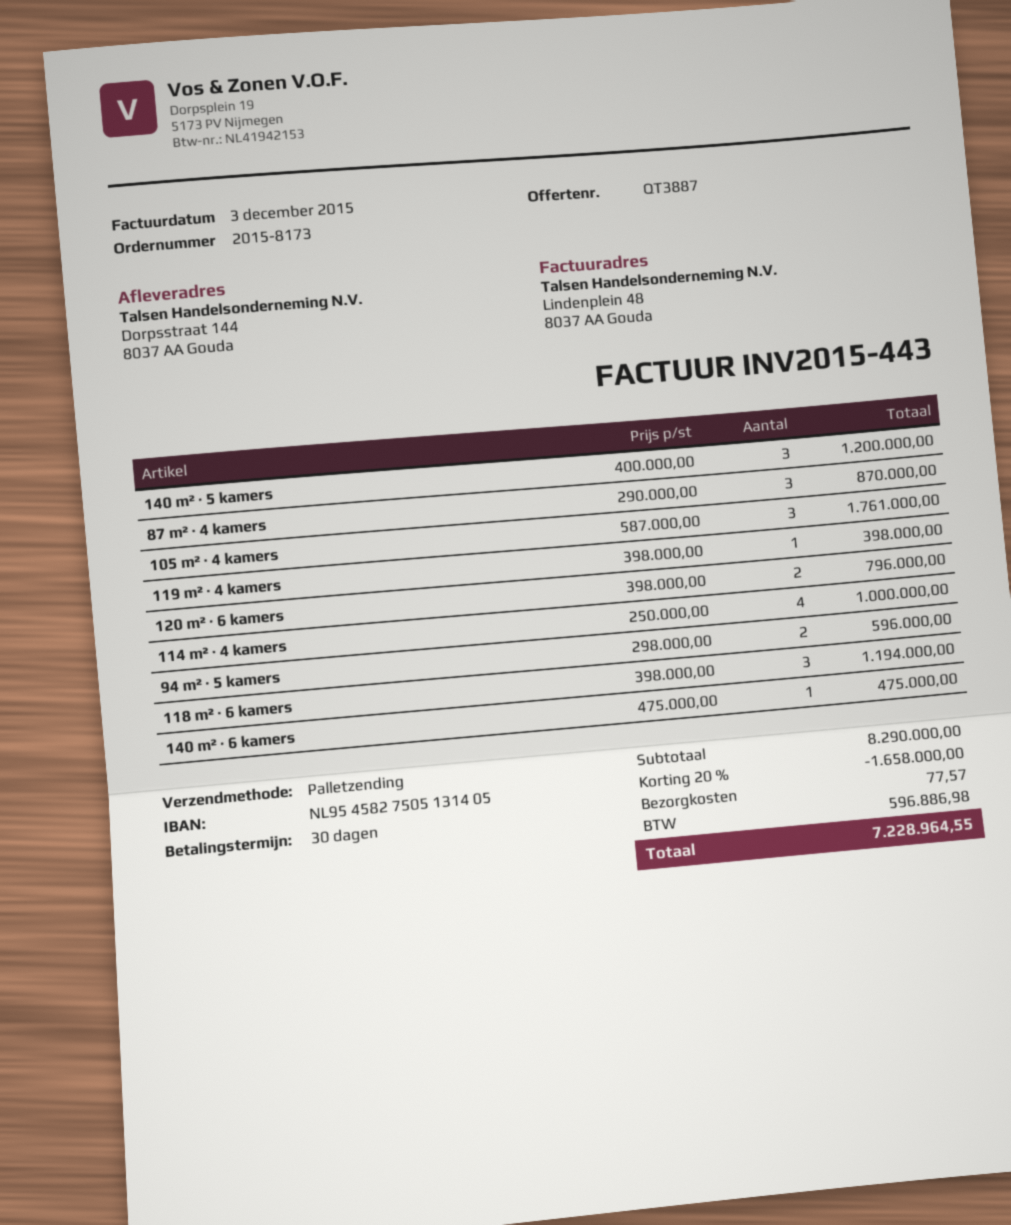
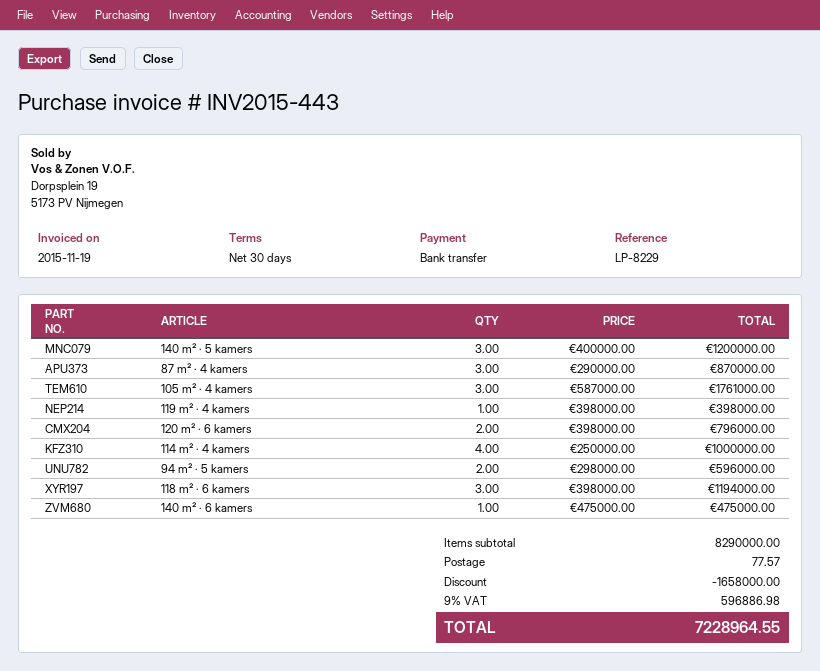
invoice date: 2015-12-03 -> 2015-11-19

